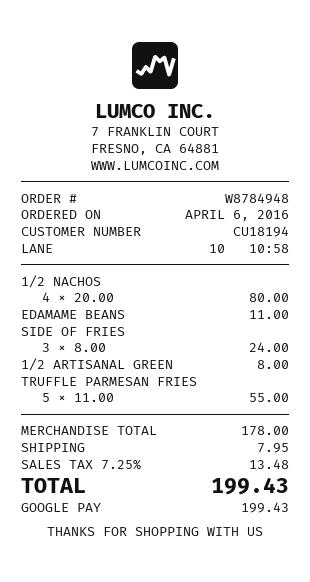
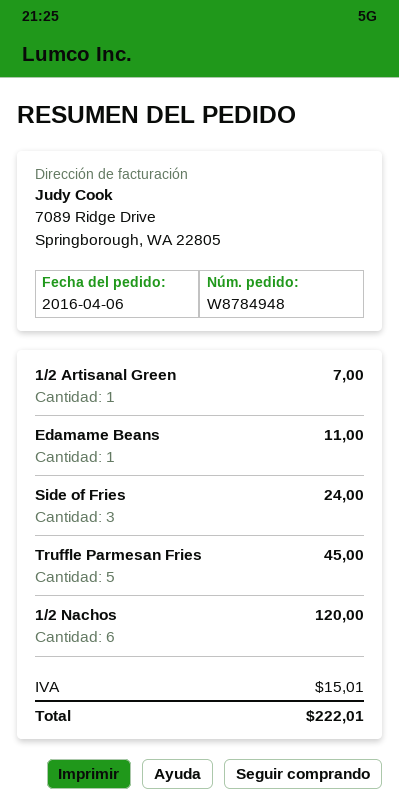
1/2 NACHOS: 4 for 80.00 -> 6 for 120.00
1/2 ARTISANAL GREEN: 1 for 8.00 -> 1 for 7.00
TRUFFLE PARMESAN FRIES: 5 for 55.00 -> 5 for 45.00
shipping: 7.95 -> none
tax: 13.48 -> 15.01
total: 199.43 -> 222.01

